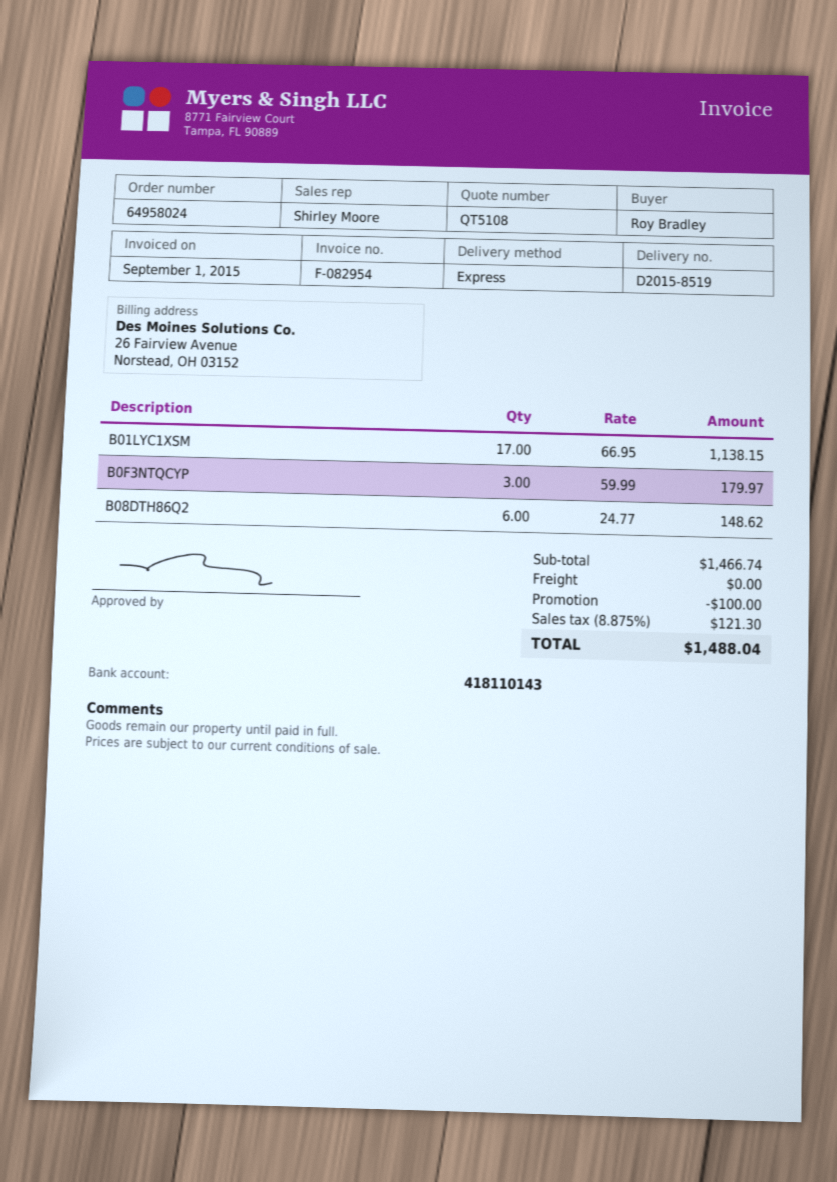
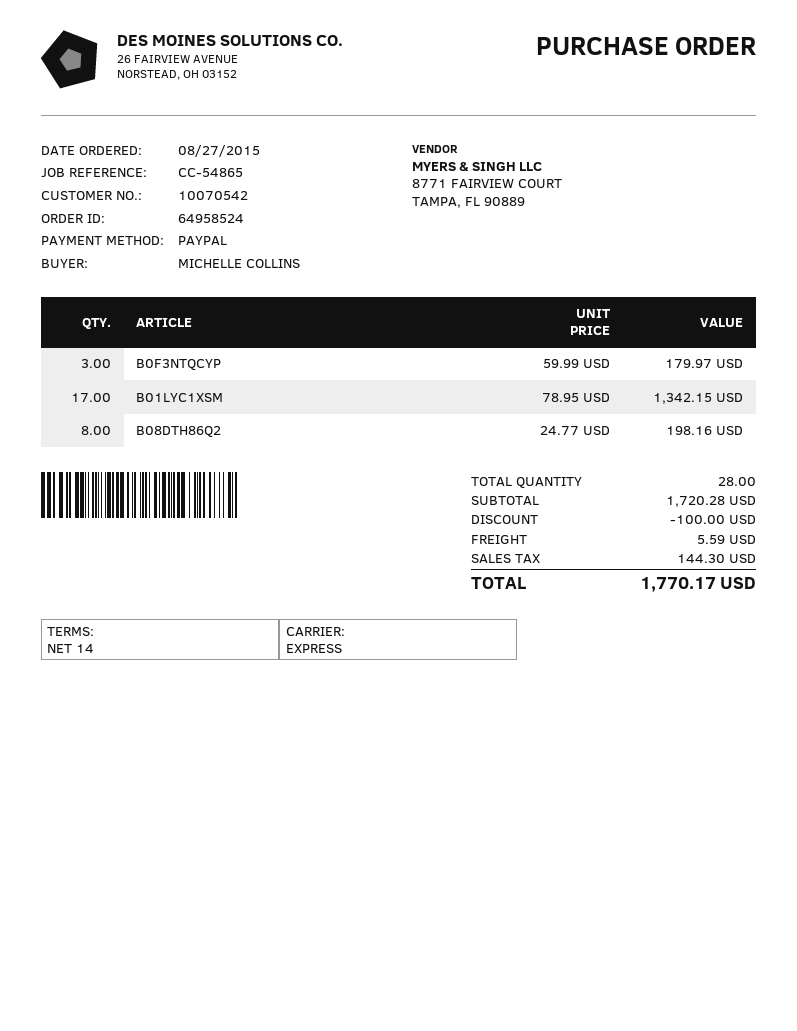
order number: 64958024 -> 64958524
ordered by: Roy Bradley -> MICHELLE COLLINS
B01LYC1XSM: 17 x 66.95 = 1138.15 -> 17 x 78.95 = 1342.15
B08DTH86Q2: 6 x 24.77 = 148.62 -> 8 x 24.77 = 198.16
subtotal: 1466.74 -> 1720.28
shipping: 0.00 -> 5.59
tax: 121.30 -> 144.30
total: 1488.04 -> 1770.17

